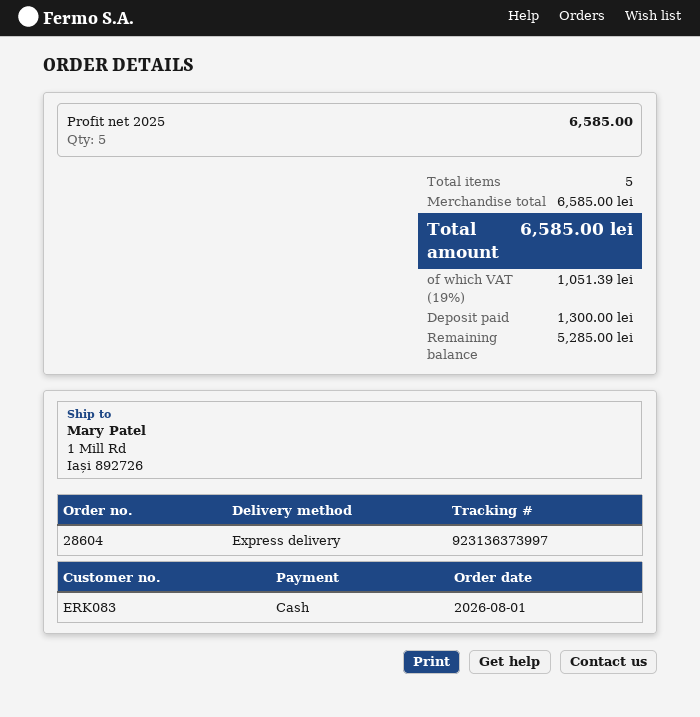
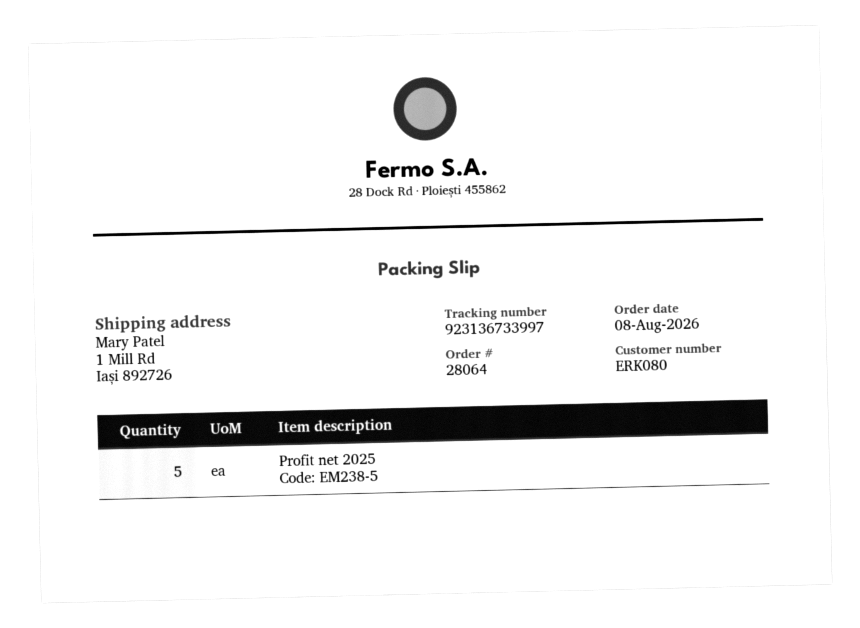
order number: 28604 -> 28064
order date: 2026-08-01 -> 2026-08-08
customer number: ERK083 -> ERK080
tracking number: 923136373997 -> 923136733997

